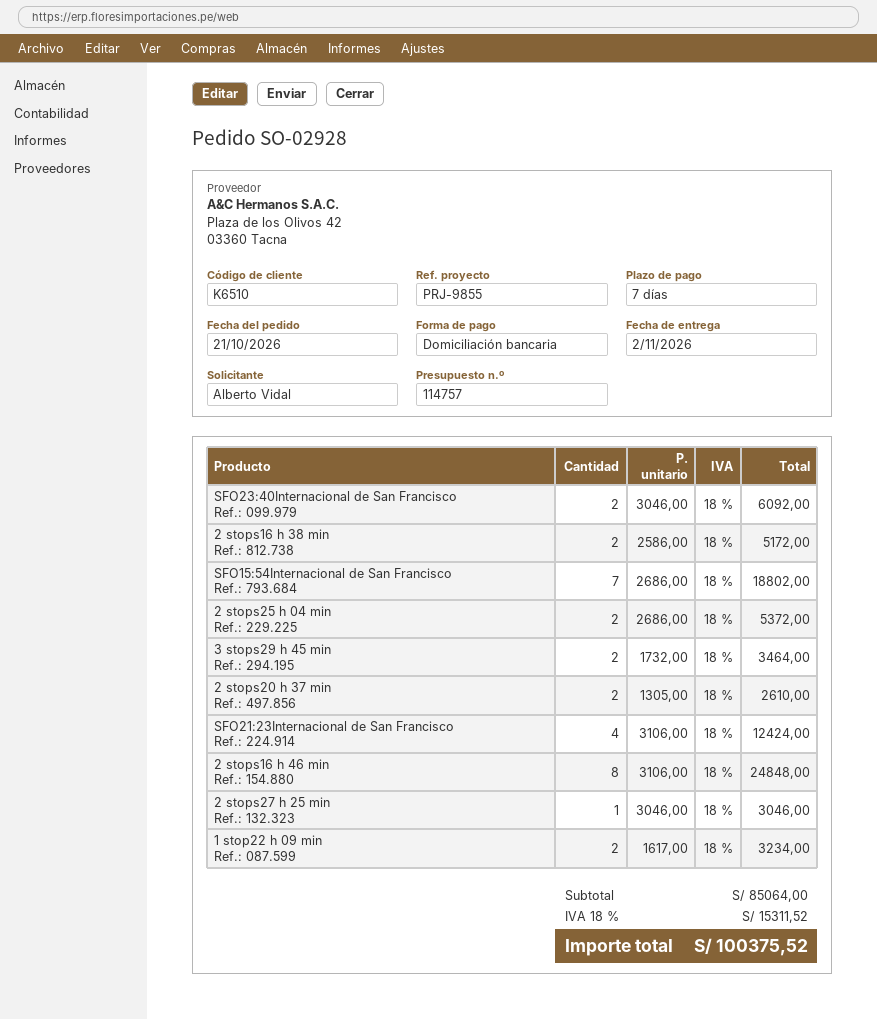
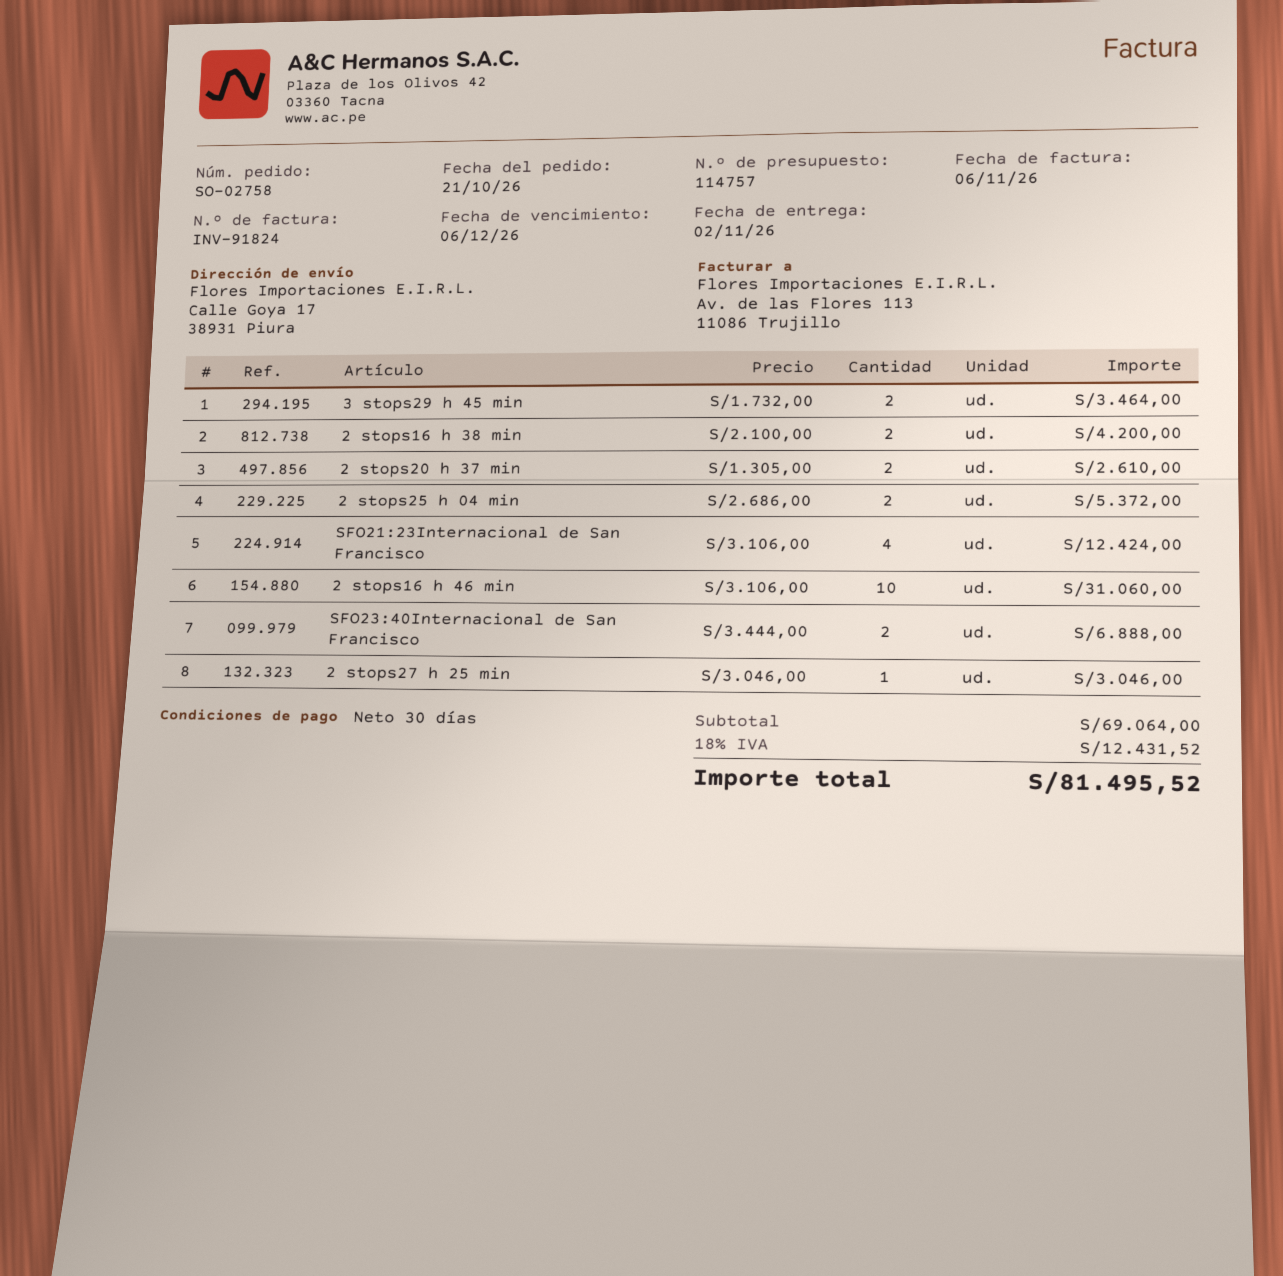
order number: SO-02928 -> SO-02758
payment terms: 7 days -> 30 days
SFO23:40Internacional de San Francisco: 2 x 3046.00 = 6092.00 -> 2 x 3444.00 = 6888.00
2 stops16 h 38 min: 2 x 2586.00 = 5172.00 -> 2 x 2100.00 = 4200.00
SFO15:54Internacional de San Francisco: 7 x 2686.00 = 18802.00 -> none
2 stops16 h 46 min: 8 x 3106.00 = 24848.00 -> 10 x 3106.00 = 31060.00
1 stop22 h 09 min: 2 x 1617.00 = 3234.00 -> none
subtotal: 85064.00 -> 69064.00
tax: 18% = 15311.52 -> 18% = 12431.52
total: 100375.52 -> 81495.52

